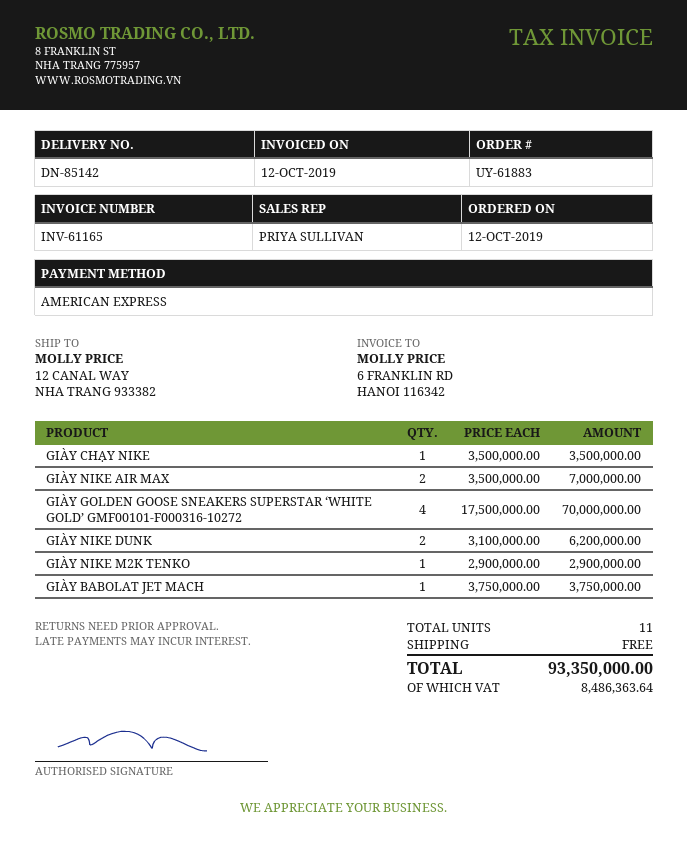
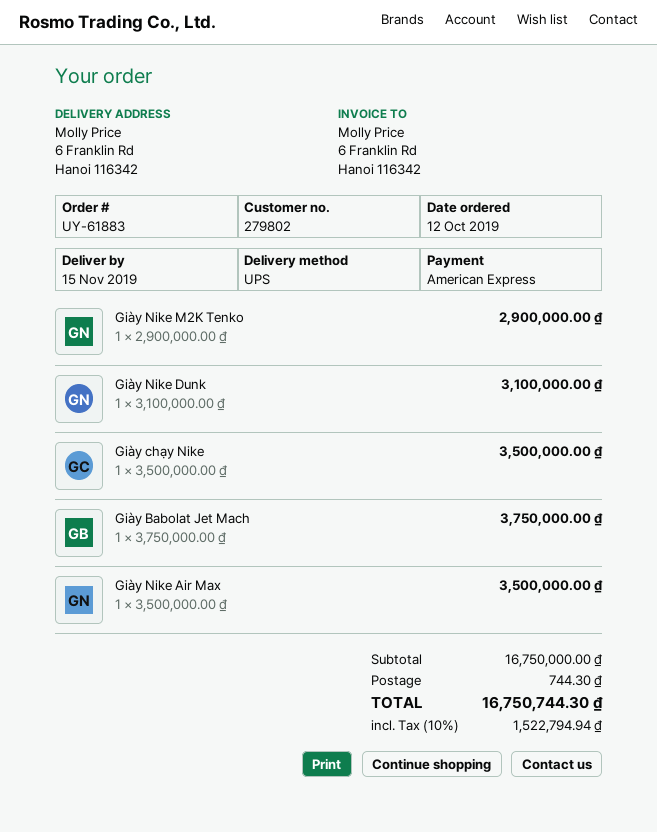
ship to: 12 CANAL WAY, NHA TRANG 933382 -> 6 Franklin Rd, Hanoi 116342
GIÀY NIKE AIR MAX: 2 x 3500000.00 = 7000000.00 -> 1 x 3500000.00 = 3500000.00
GIÀY GOLDEN GOOSE SNEAKERS SUPERSTAR ‘WHITE GOLD’ GMF00101-F000316-10272: 4 x 17500000.00 = 70000000.00 -> none
GIÀY NIKE DUNK: 2 x 3100000.00 = 6200000.00 -> 1 x 3100000.00 = 3100000.00
shipping: 0.00 -> 744.30
tax: 8486363.64 -> 1522794.94
total: 93350000.00 -> 16750744.30

